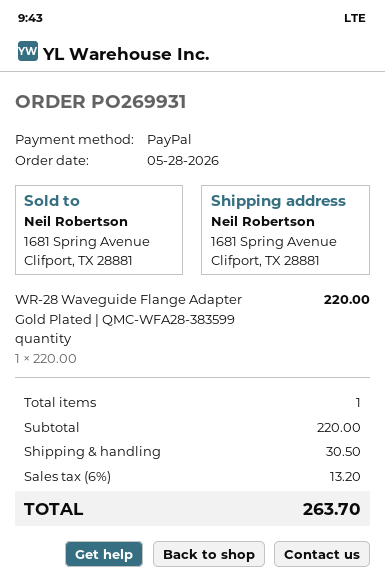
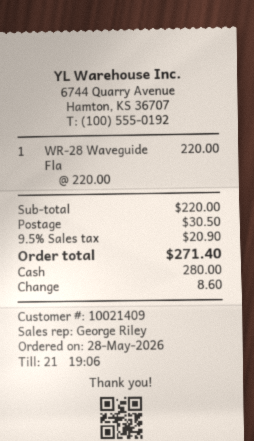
payment method: PayPal -> cash
tax: 6% = 13.20 -> 9.5% = 20.90
total: 263.70 -> 271.40

